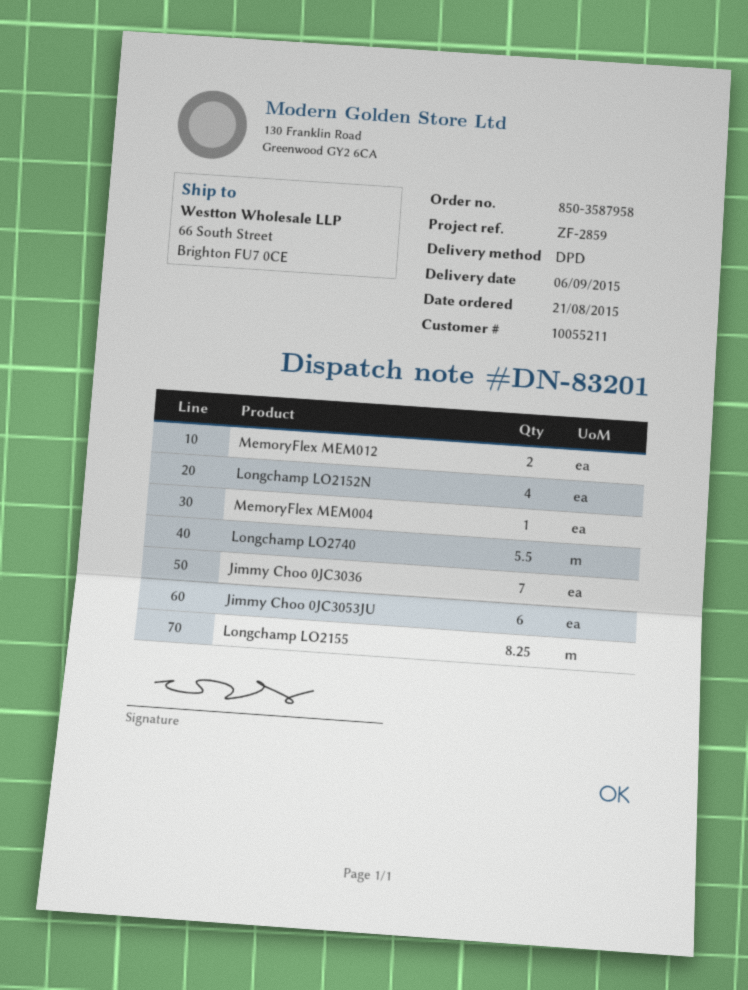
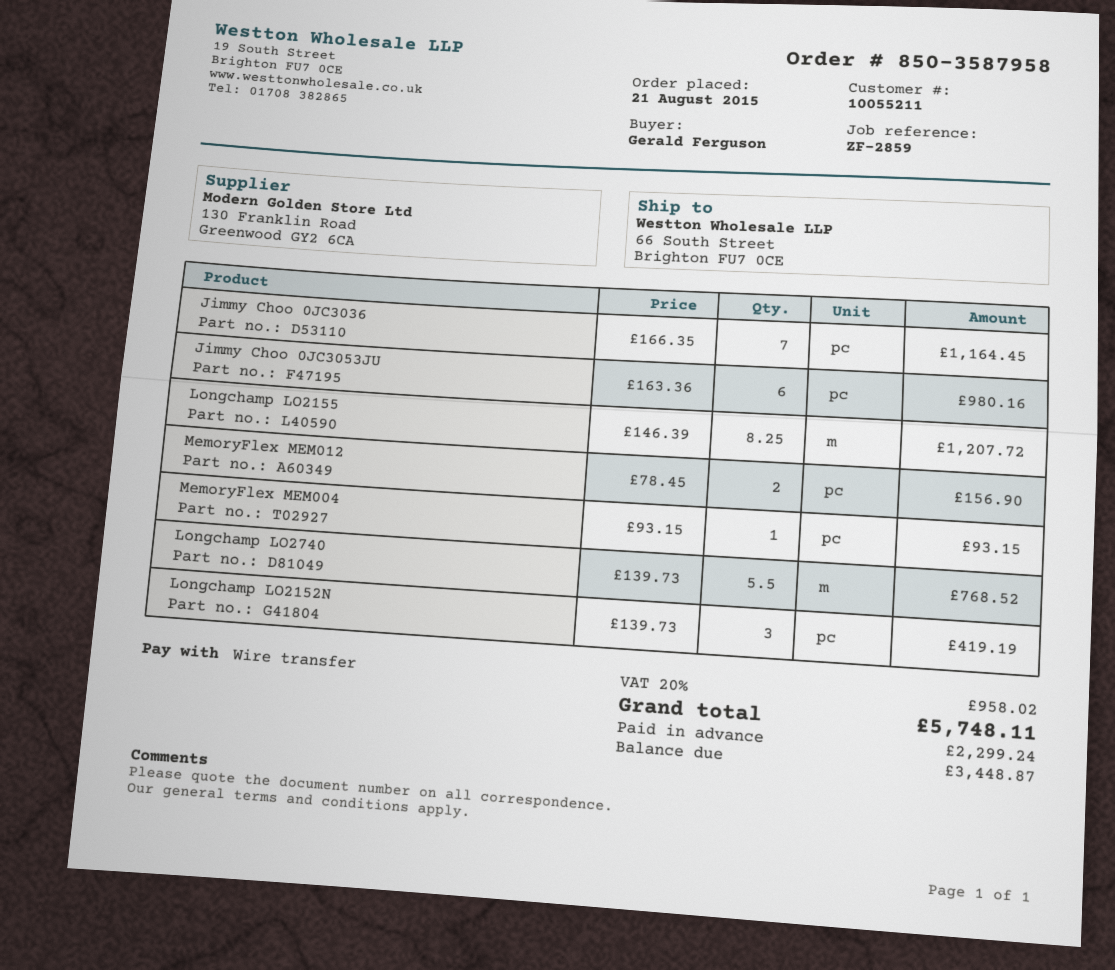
Longchamp LO2152N: 4 -> 3

